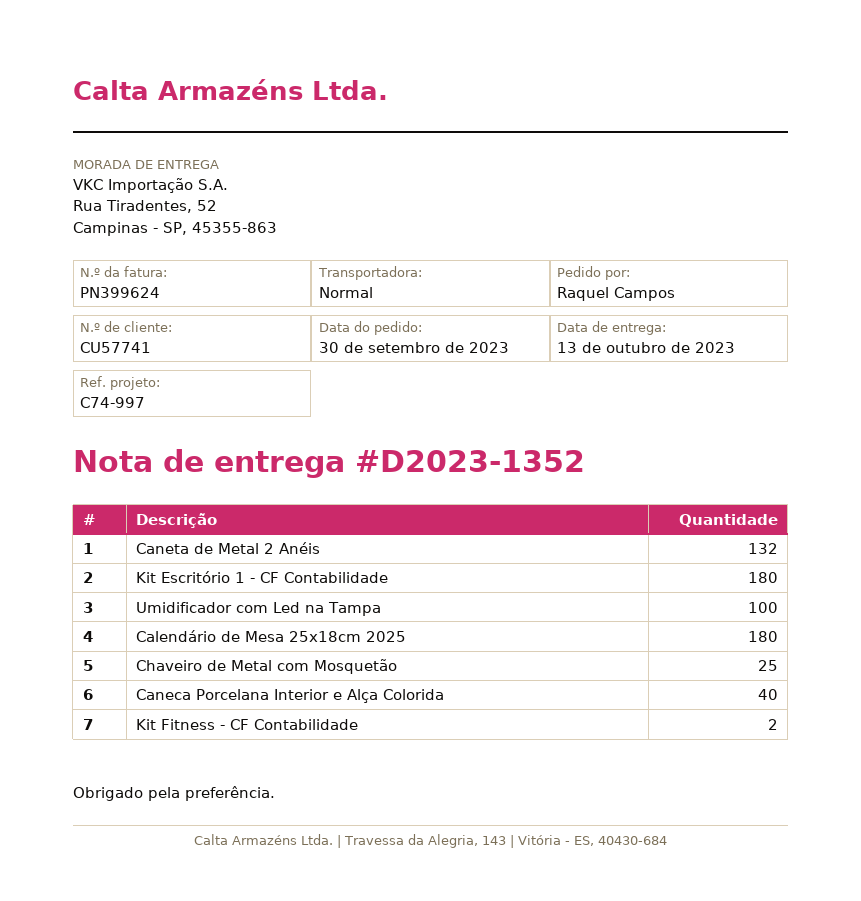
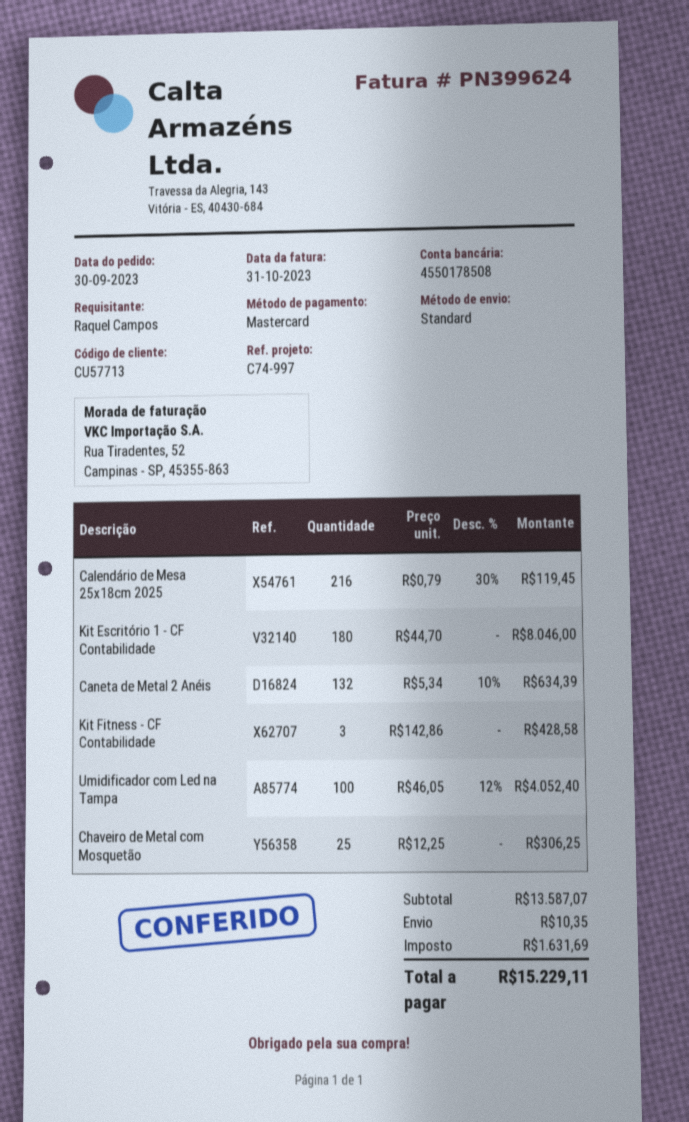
customer number: CU57741 -> CU57713
Calendário de Mesa 25x18cm 2025: 180 -> 216
Caneca Porcelana Interior e Alça Colorida: 40 -> none
Kit Fitness - CF Contabilidade: 2 -> 3

